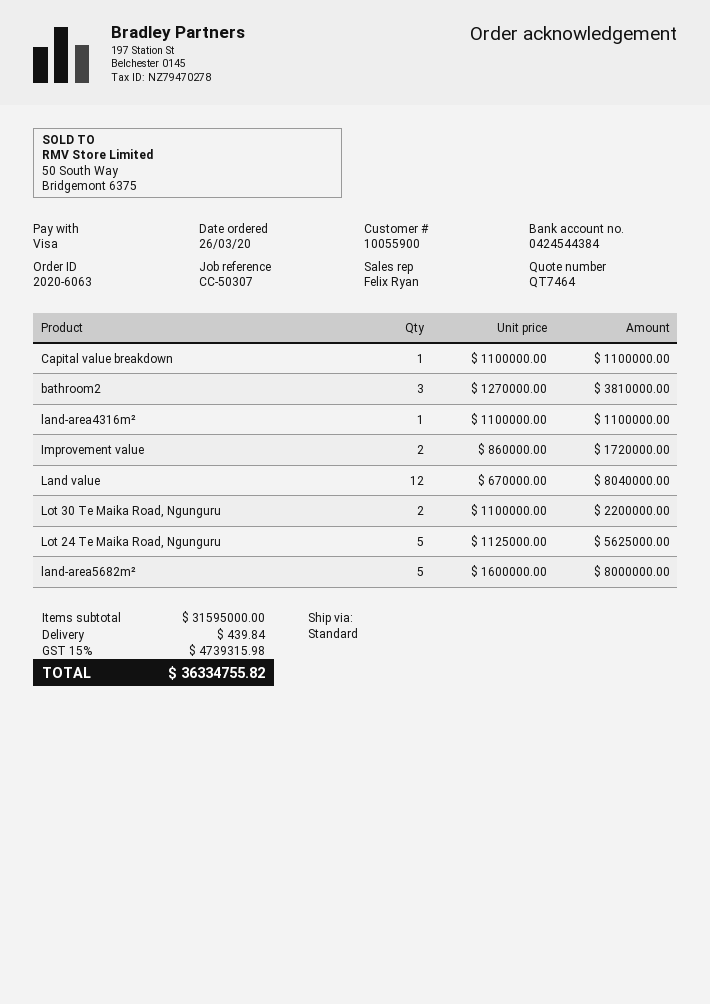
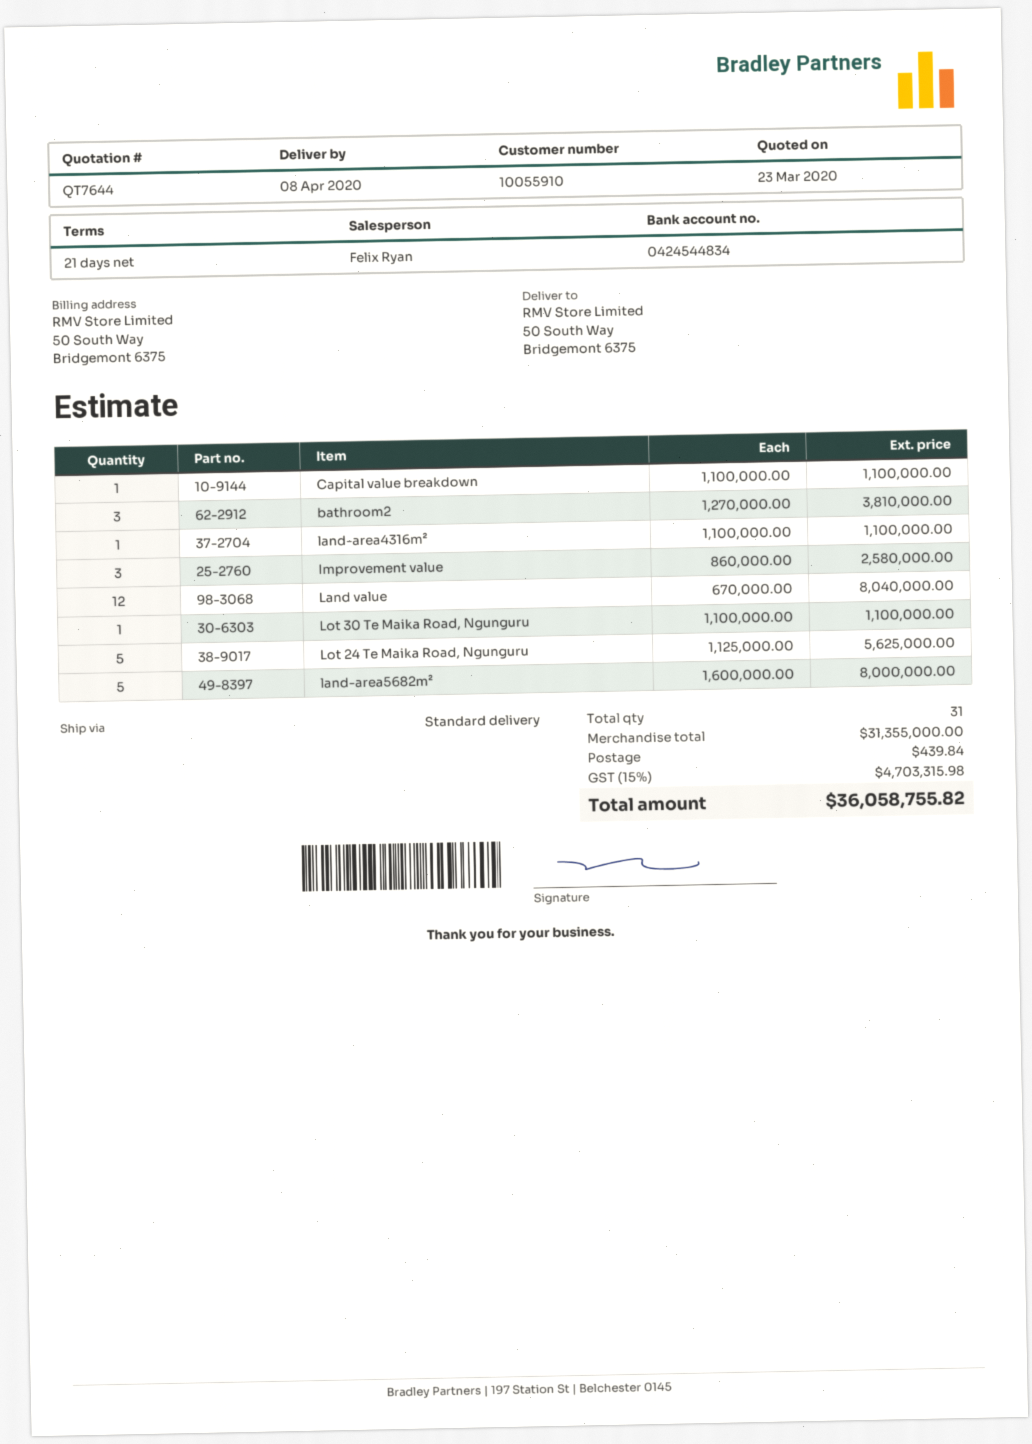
quote number: QT7464 -> QT7644
customer number: 10055900 -> 10055910
bank account: 0424544384 -> 0424544834
Improvement value: 2 x 860000.00 = 1720000.00 -> 3 x 860000.00 = 2580000.00
Lot 30 Te Maika Road, Ngunguru: 2 x 1100000.00 = 2200000.00 -> 1 x 1100000.00 = 1100000.00
subtotal: 31595000.00 -> 31355000.00
tax: 15% = 4739315.98 -> 15% = 4703315.98
total: 36334755.82 -> 36058755.82

